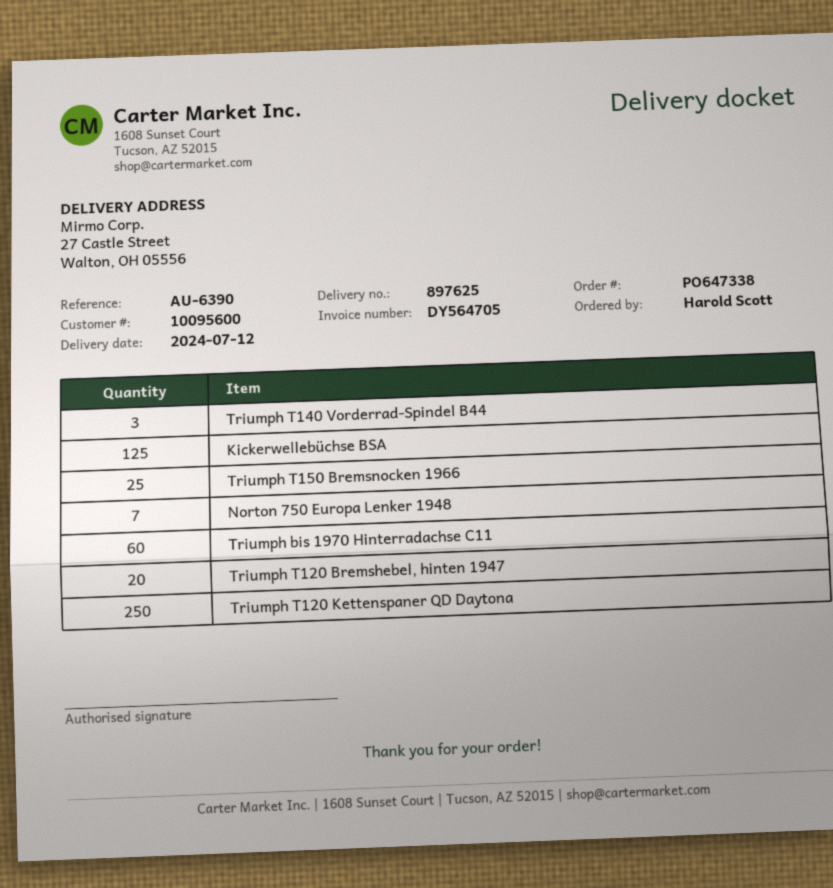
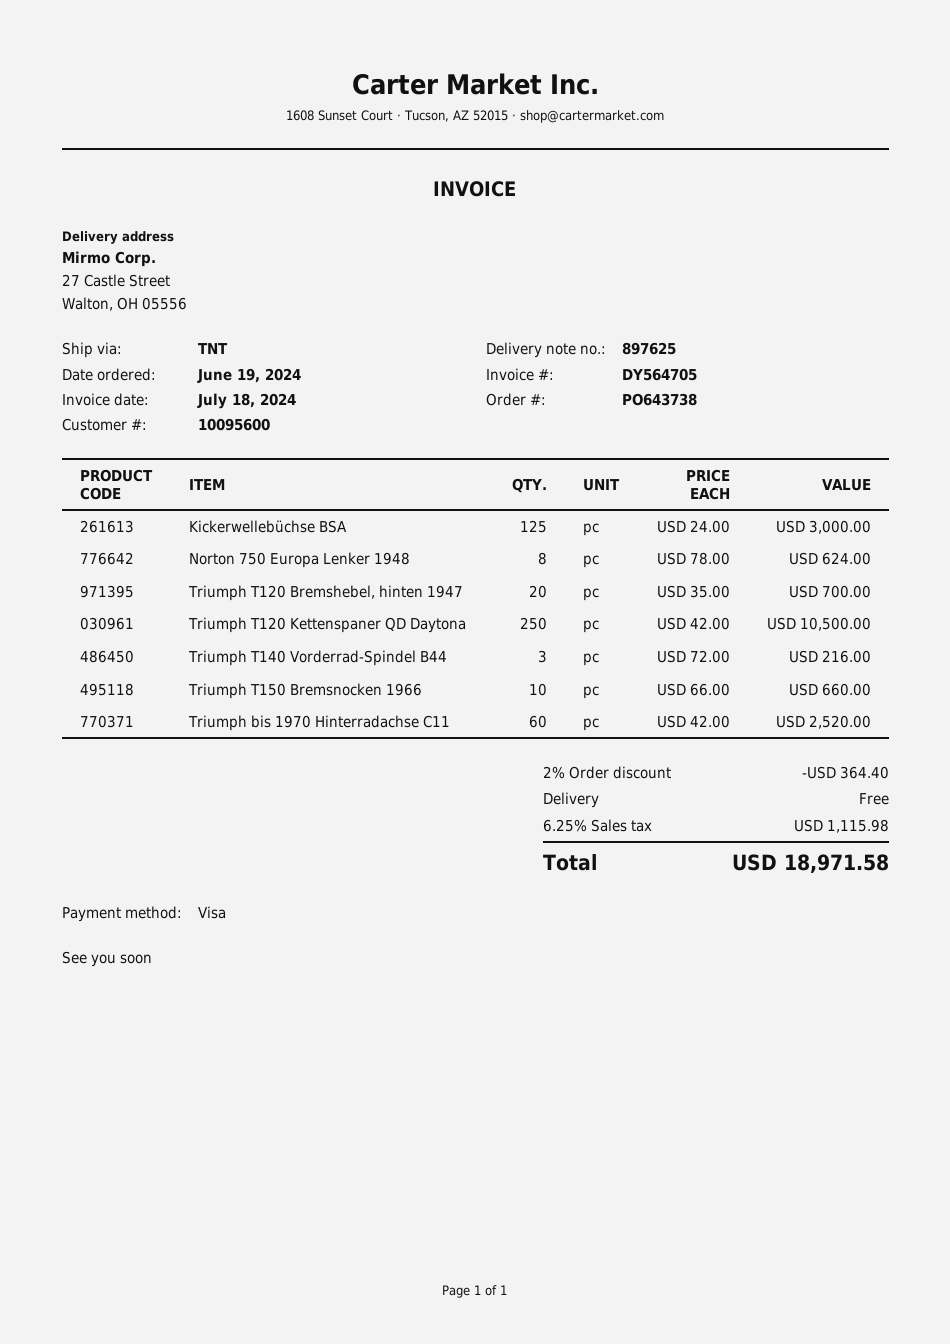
order number: PO647338 -> PO643738
Triumph T150 Bremsnocken 1966: 25 -> 10
Norton 750 Europa Lenker 1948: 7 -> 8

